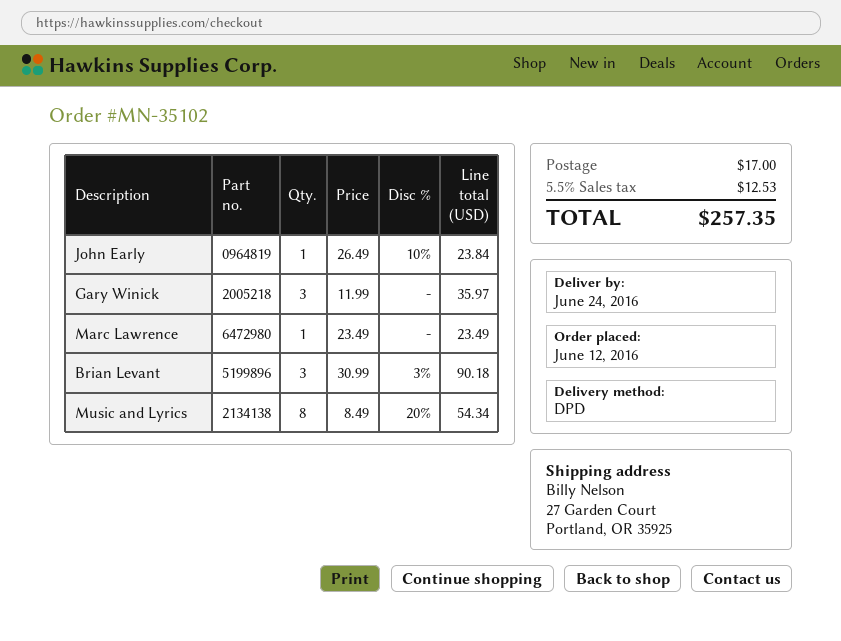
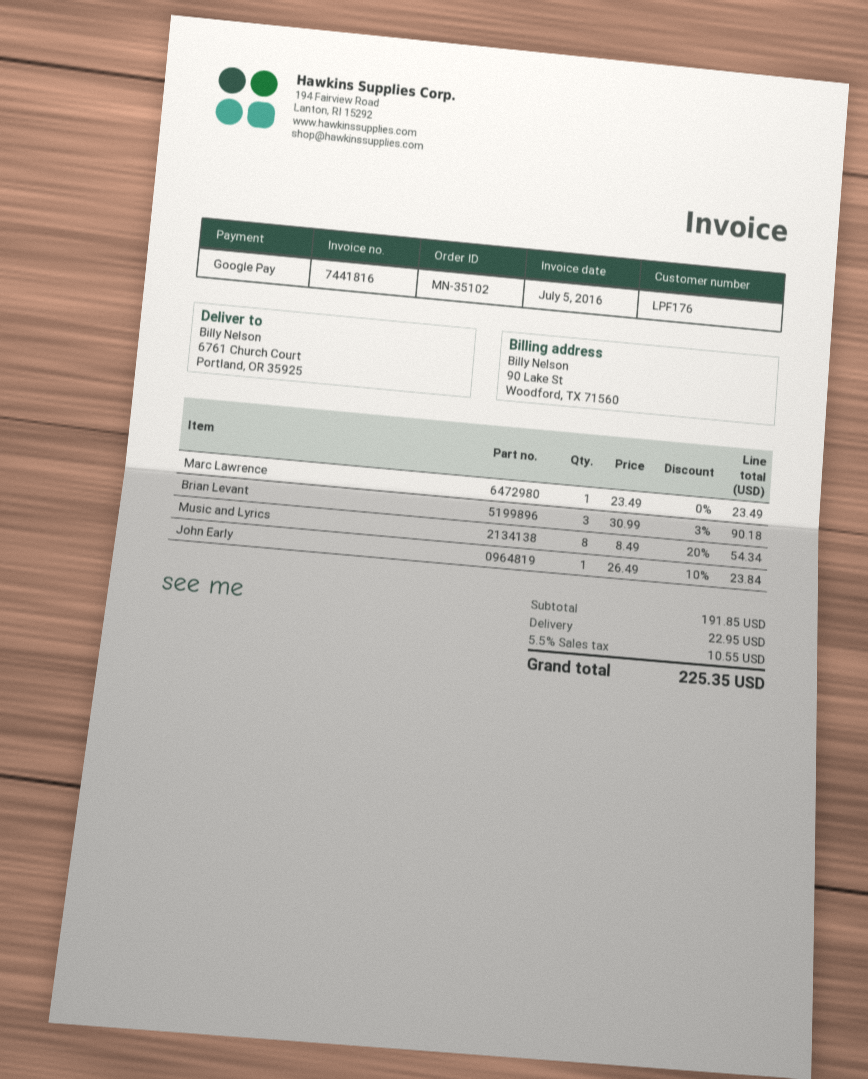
ship to: 27 Garden Court, Portland, OR 35925 -> 6761 Church Court, Portland, OR 35925
Gary Winick: 3 x 11.99 = 35.97 -> none
shipping: 17.00 -> 22.95
tax: 5.5% = 12.53 -> 5.5% = 10.55
total: 257.35 -> 225.35

